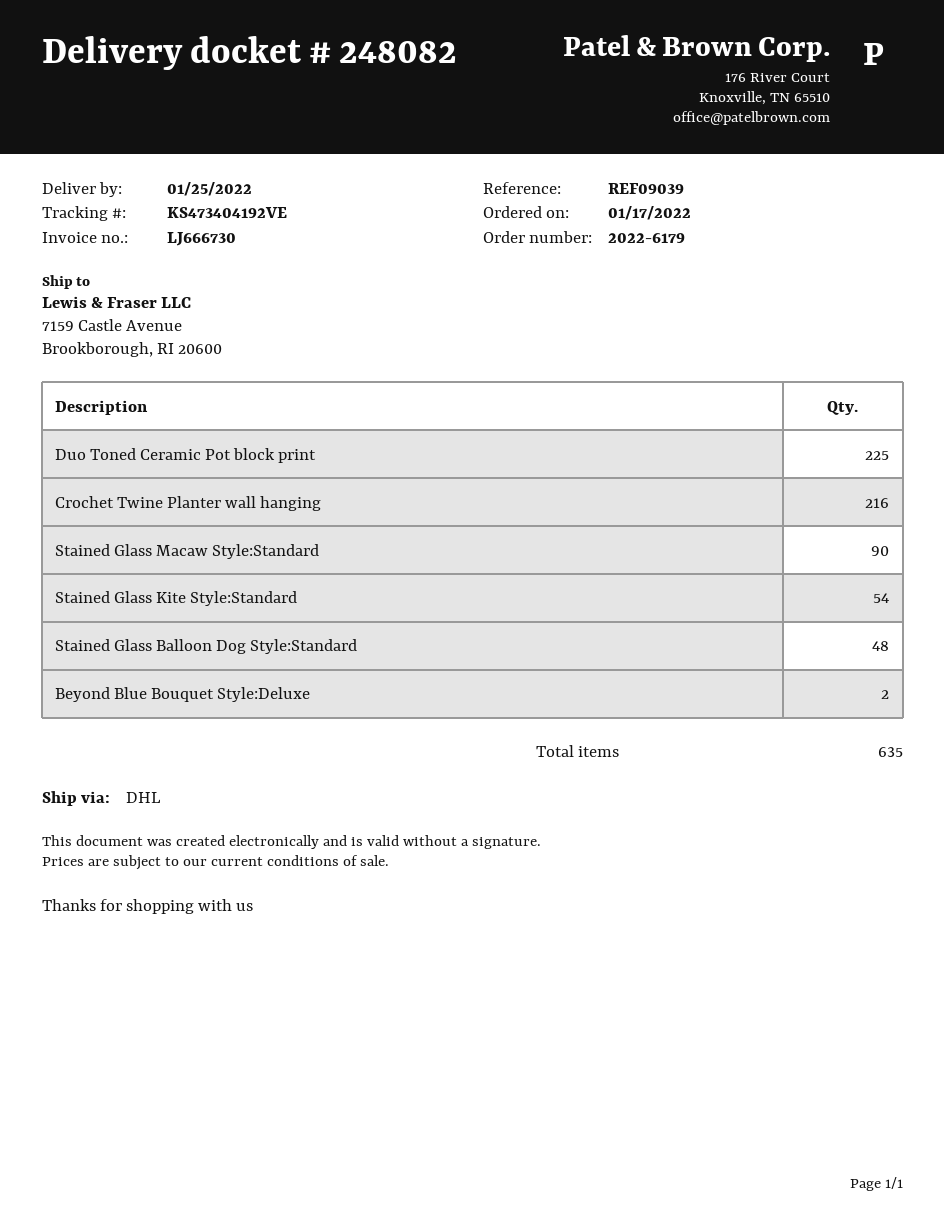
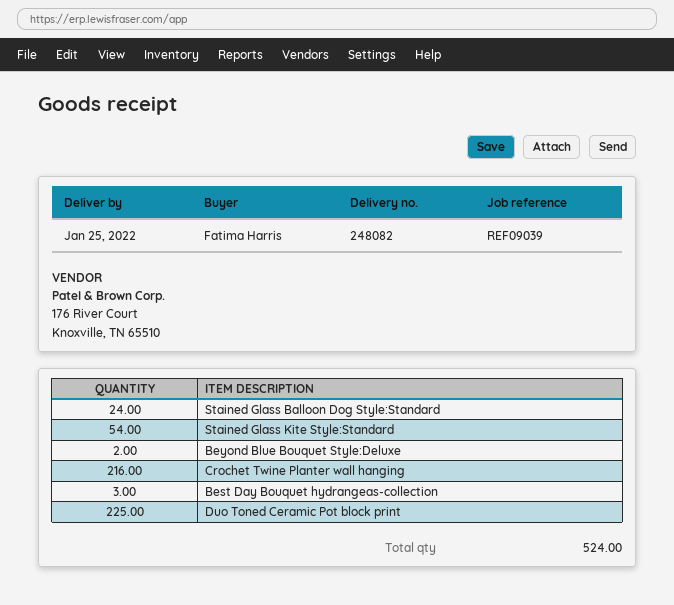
Stained Glass Macaw Style:Standard: 90 -> none
Stained Glass Balloon Dog Style:Standard: 48 -> 24
Best Day Bouquet hydrangeas-collection: none -> 3
total quantity: 635 -> 524

